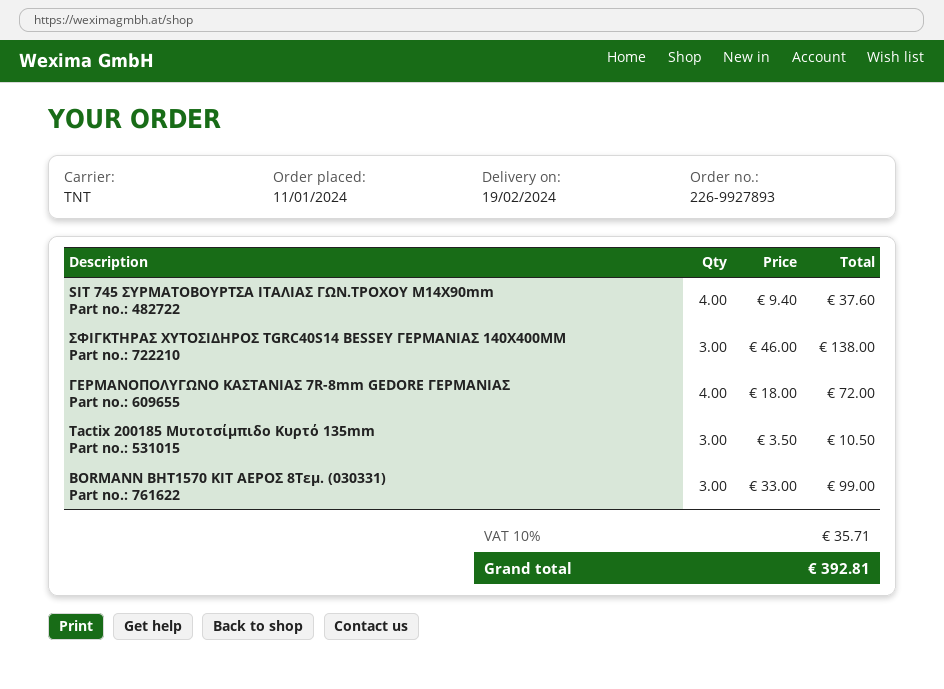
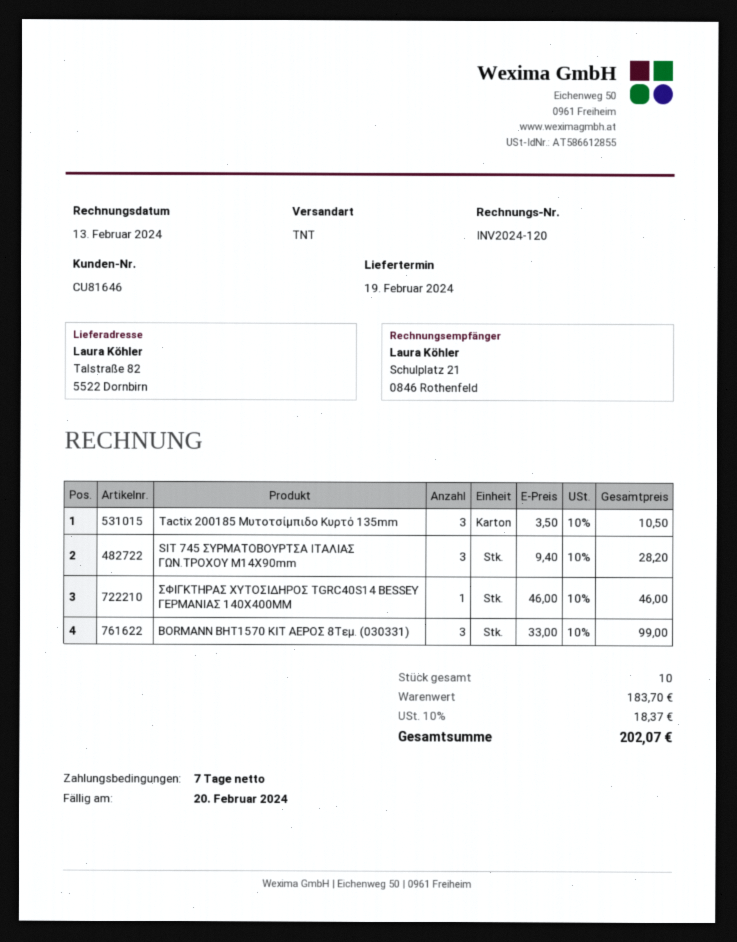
SIT 745 ΣΥΡΜΑΤΟΒΟΥΡΤΣΑ ΙΤΑΛΙΑΣ ΓΩΝ.ΤΡΟΧΟΥ M14X90mm: 4 x 9.40 = 37.60 -> 3 x 9.40 = 28.20
ΣΦΙΓΚΤΗΡΑΣ ΧΥΤΟΣΙΔΗΡΟΣ TGRC40S14 BESSEY ΓΕΡΜΑΝΙΑΣ 140X400MM: 3 x 46.00 = 138.00 -> 1 x 46.00 = 46.00
ΓΕΡΜΑΝOΠΟΛΥΓΩΝΟ ΚΑΣΤΑΝΙΑΣ 7R-8mm GEDORE ΓΕΡΜΑΝΙΑΣ: 4 x 18.00 = 72.00 -> none
tax: 10% = 35.71 -> 10% = 18.37
total: 392.81 -> 202.07

